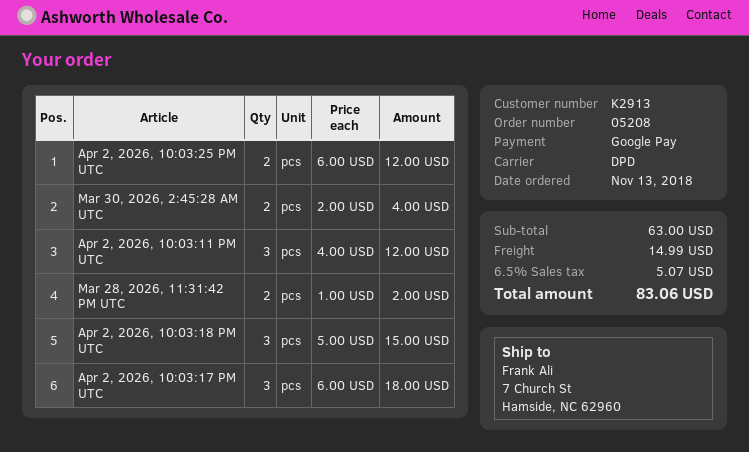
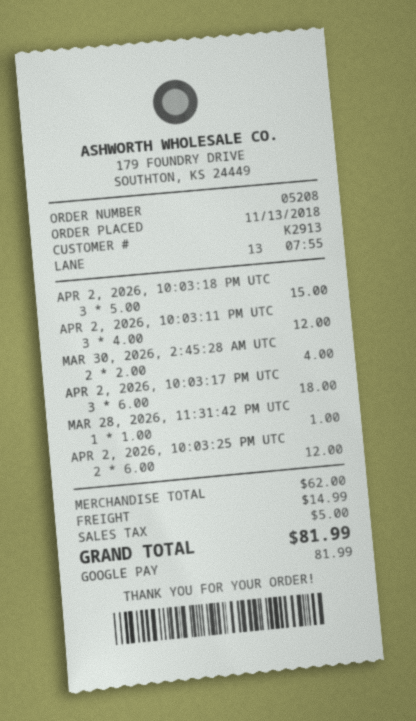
Mar 28, 2026, 11:31:42 PM UTC: 2 x 1.00 = 2.00 -> 1 x 1.00 = 1.00
subtotal: 63.00 -> 62.00
tax: 5.07 -> 5.00
total: 83.06 -> 81.99

